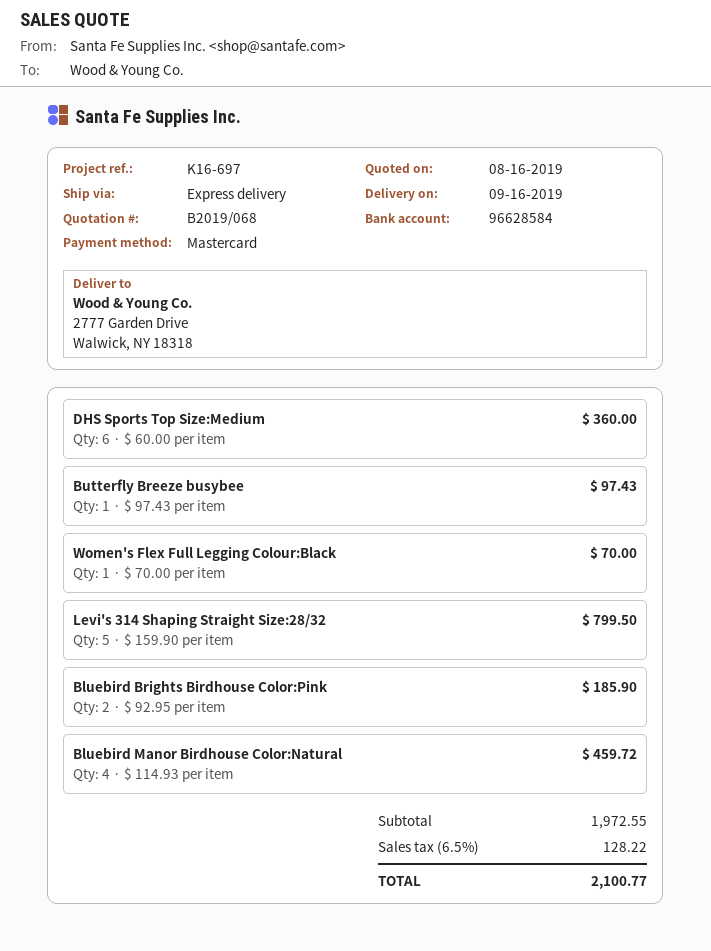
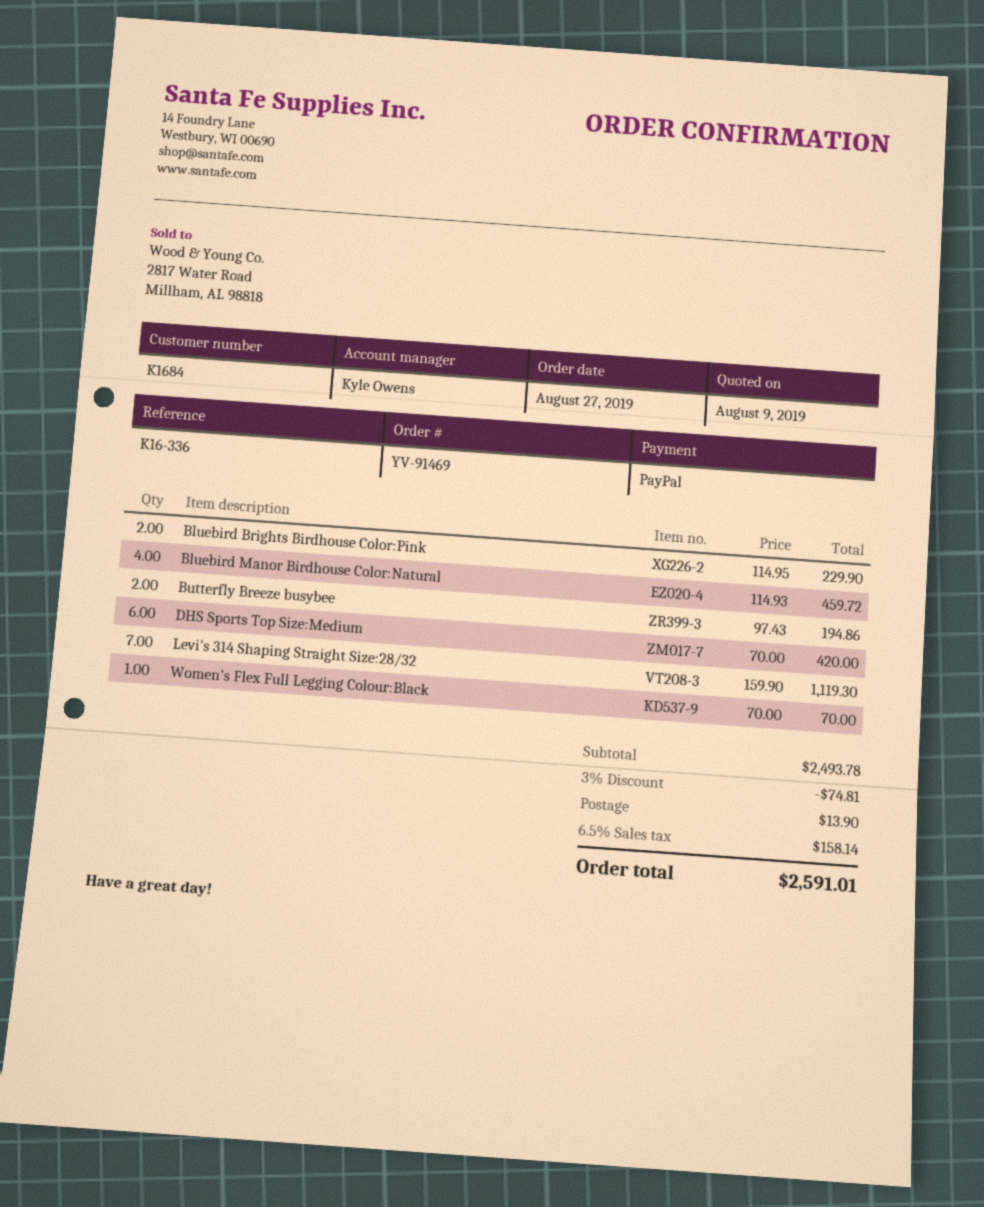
quote date: 2019-08-16 -> 2019-08-09
reference: K16-697 -> K16-336
payment method: Mastercard -> PayPal
DHS Sports Top Size:Medium: 6 x 60.00 = 360.00 -> 6 x 70.00 = 420.00
Butterfly Breeze busybee: 1 x 97.43 = 97.43 -> 2 x 97.43 = 194.86
Levi's 314 Shaping Straight Size:28/32: 5 x 159.90 = 799.50 -> 7 x 159.90 = 1119.30
Bluebird Brights Birdhouse Color:Pink: 2 x 92.95 = 185.90 -> 2 x 114.95 = 229.90
subtotal: 1972.55 -> 2493.78
discount: none -> 3% = 74.81
shipping: none -> 13.90
tax: 6.5% = 128.22 -> 6.5% = 158.14
total: 2100.77 -> 2591.01

